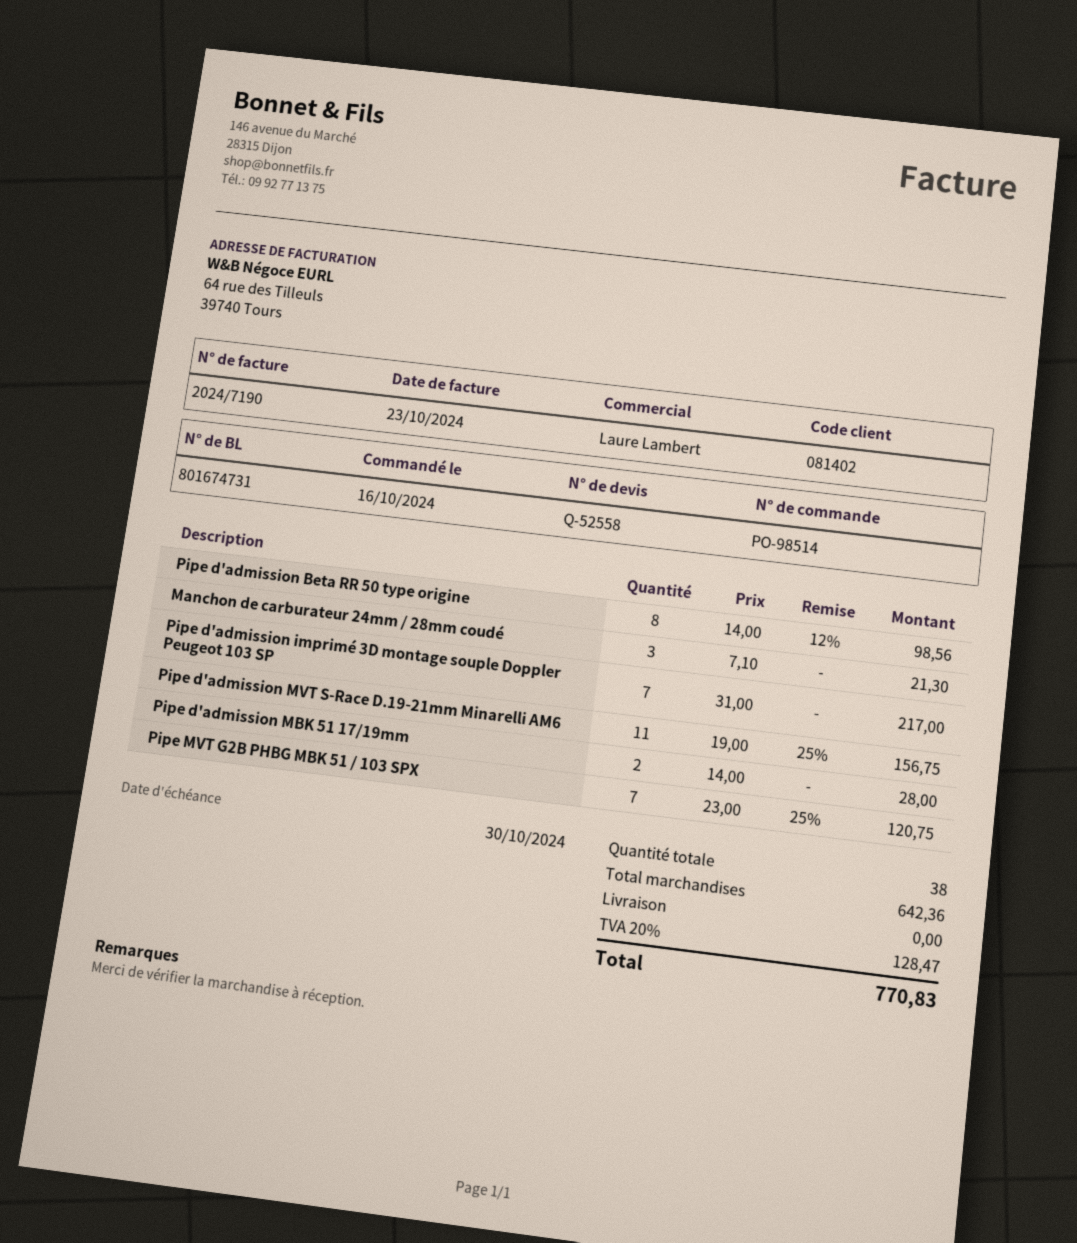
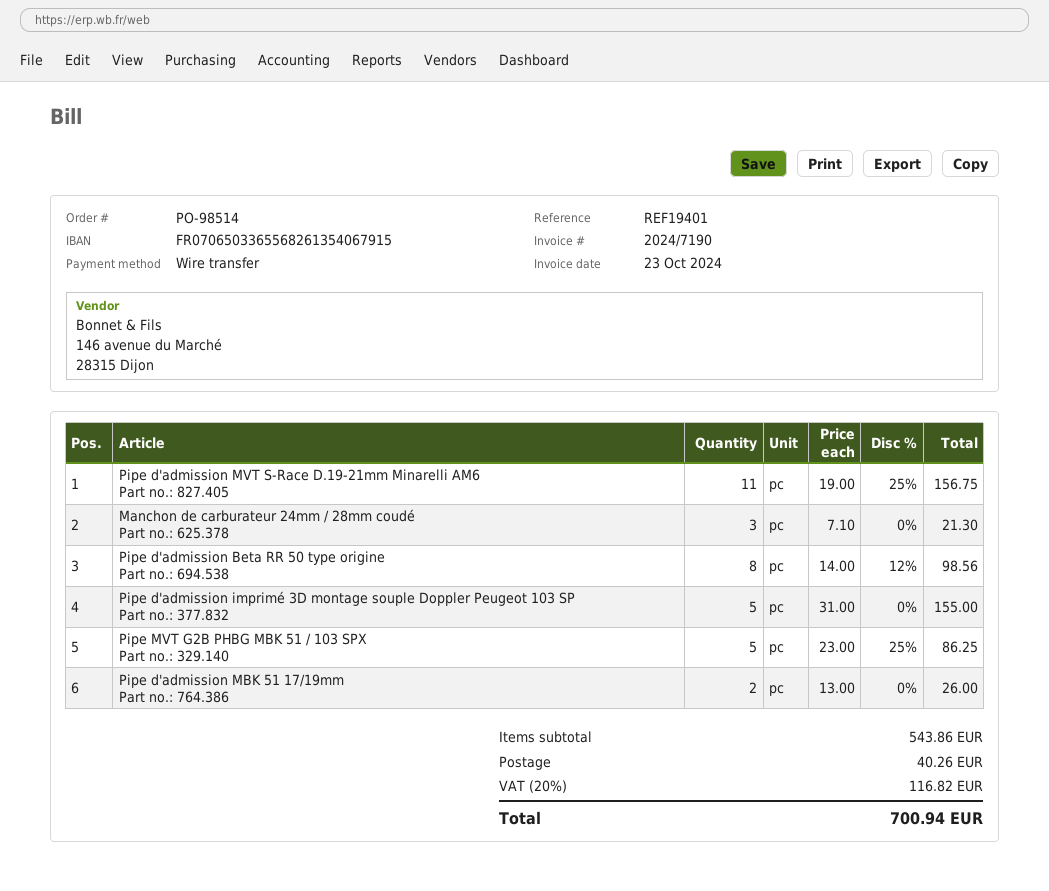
Pipe d'admission imprimé 3D montage souple Doppler Peugeot 103 SP: 7 x 31.00 = 217.00 -> 5 x 31.00 = 155.00
Pipe d'admission MBK 51 17/19mm: 2 x 14.00 = 28.00 -> 2 x 13.00 = 26.00
Pipe MVT G2B PHBG MBK 51 / 103 SPX: 7 x 23.00 - 25% = 120.75 -> 5 x 23.00 - 25% = 86.25
subtotal: 642.36 -> 543.86
shipping: 0.00 -> 40.26
tax: 20% = 128.47 -> 20% = 116.82
total: 770.83 -> 700.94

